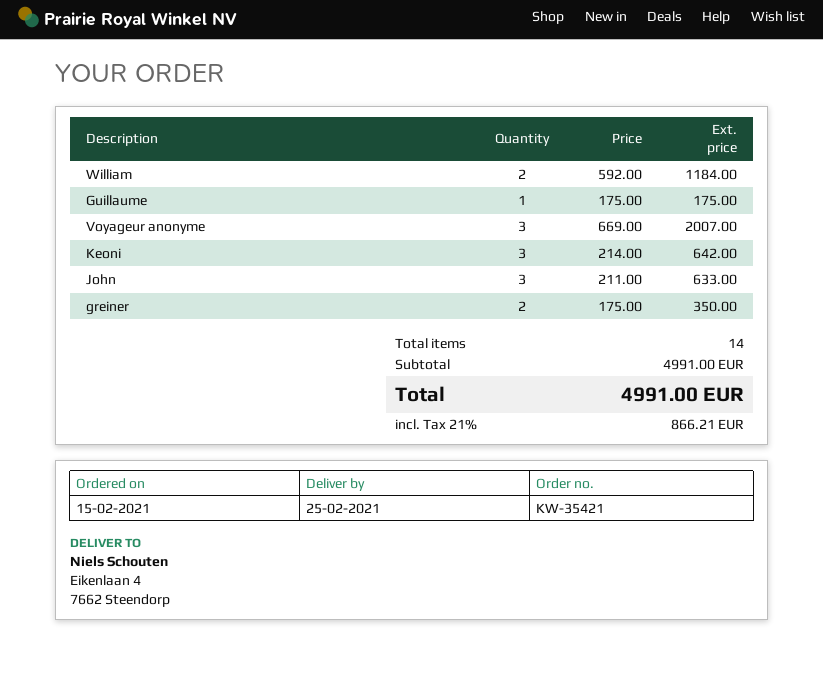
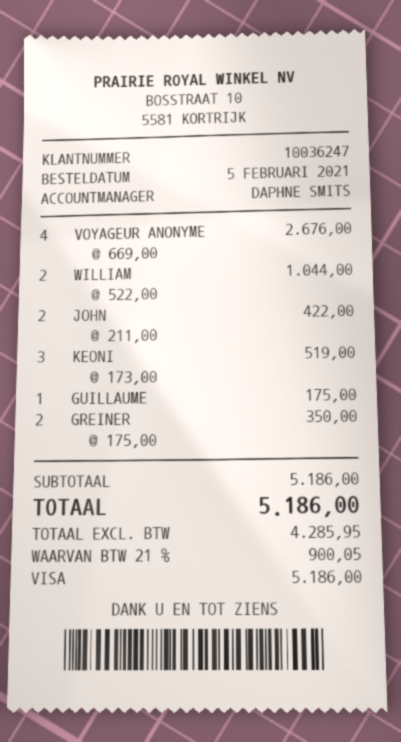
order date: 2021-02-15 -> 2021-02-05
William: 2 x 592.00 = 1184.00 -> 2 x 522.00 = 1044.00
Voyageur anonyme: 3 x 669.00 = 2007.00 -> 4 x 669.00 = 2676.00
Keoni: 3 x 214.00 = 642.00 -> 3 x 173.00 = 519.00
John: 3 x 211.00 = 633.00 -> 2 x 211.00 = 422.00
subtotal: 4991.00 -> 5186.00
tax: 21% = 866.21 -> 21% = 900.05
total: 4991.00 -> 5186.00

